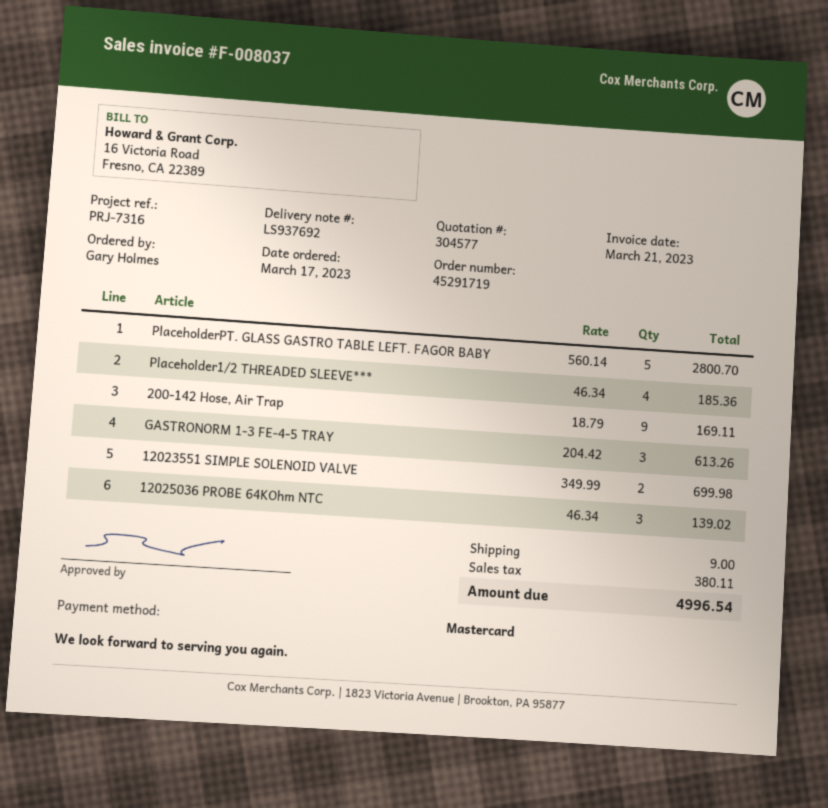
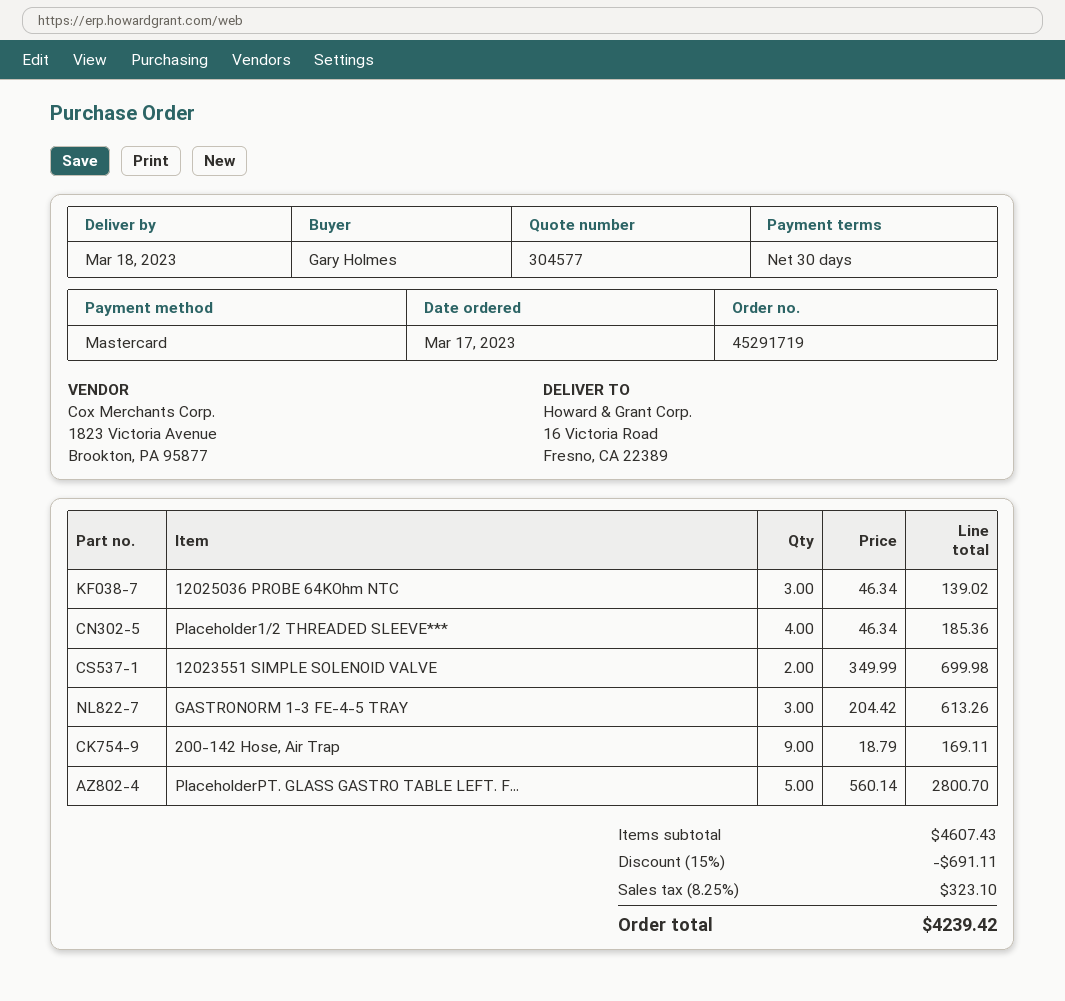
discount: none -> 15% = 691.11
shipping: 9.00 -> none
tax: 380.11 -> 323.10
total: 4996.54 -> 4239.42

